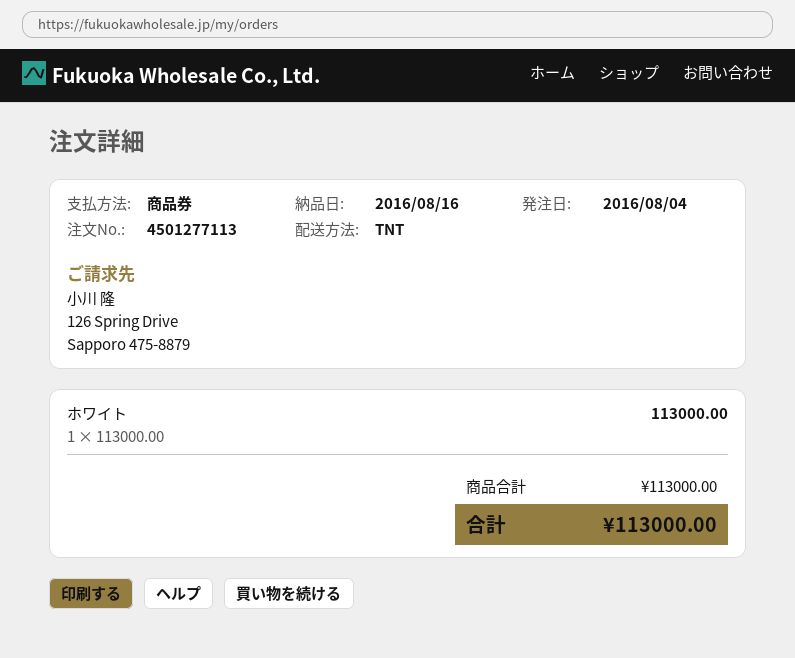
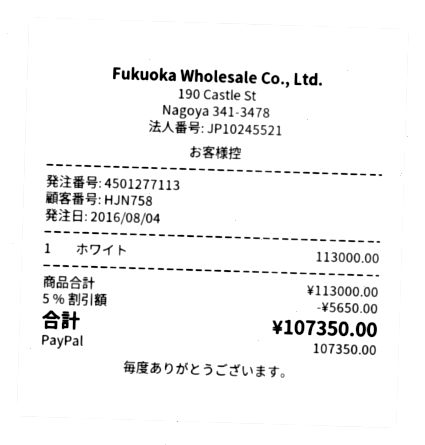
payment method: gift card -> PayPal
discount: none -> 5% = 5650.00
total: 113000.00 -> 107350.00

